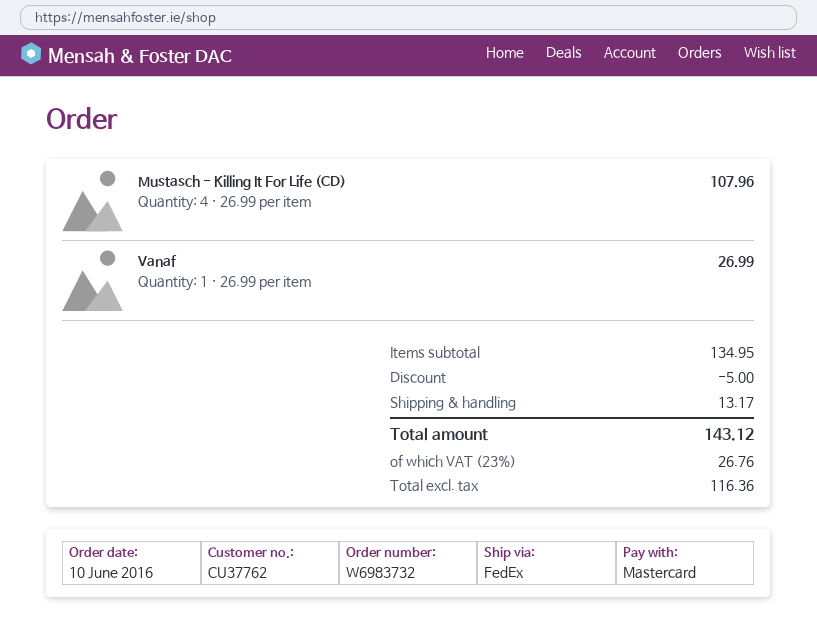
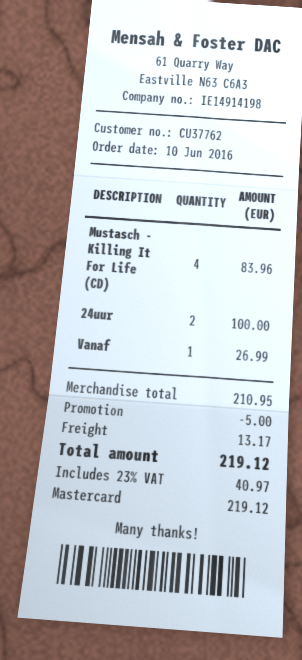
Mustasch - Killing It For Life (CD): 4 for 107.96 -> 4 for 83.96
24uur: none -> 2 for 100.00
subtotal: 134.95 -> 210.95
tax: 23% = 26.76 -> 23% = 40.97
total: 143.12 -> 219.12

